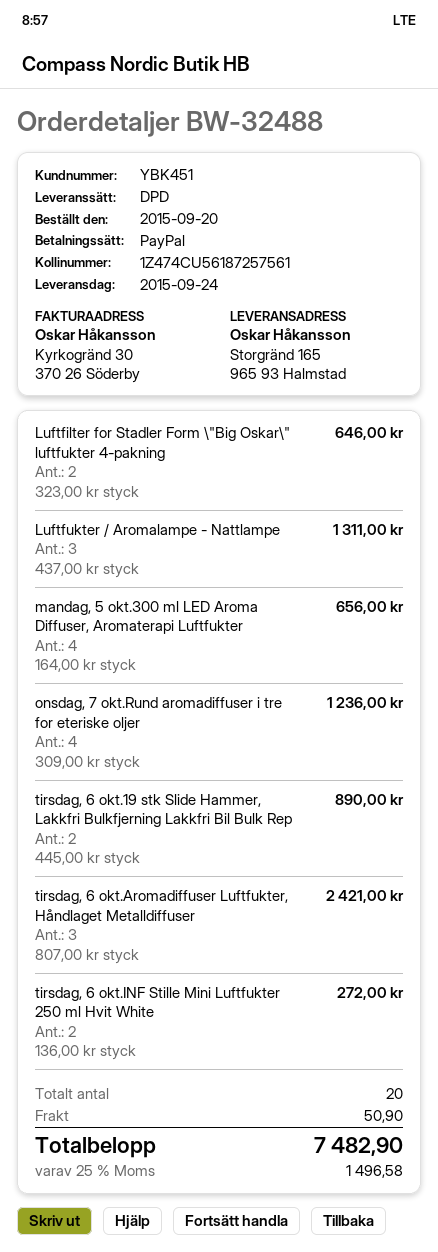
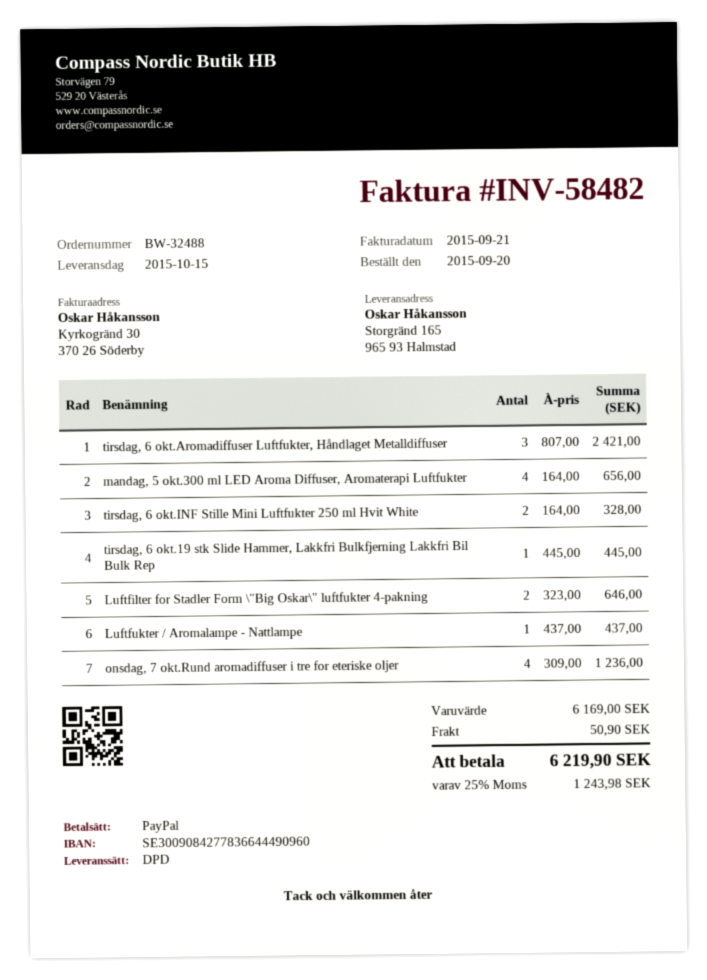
delivery date: 2015-09-24 -> 2015-10-15
Luftfukter / Aromalampe - Nattlampe: 3 x 437.00 = 1311.00 -> 1 x 437.00 = 437.00
tirsdag, 6 okt.19 stk Slide Hammer, Lakkfri Bulkfjerning Lakkfri Bil Bulk Rep: 2 x 445.00 = 890.00 -> 1 x 445.00 = 445.00
tirsdag, 6 okt.INF Stille Mini Luftfukter 250 ml Hvit White: 2 x 136.00 = 272.00 -> 2 x 164.00 = 328.00
tax: 25% = 1496.58 -> 25% = 1243.98
total: 7482.90 -> 6219.90

